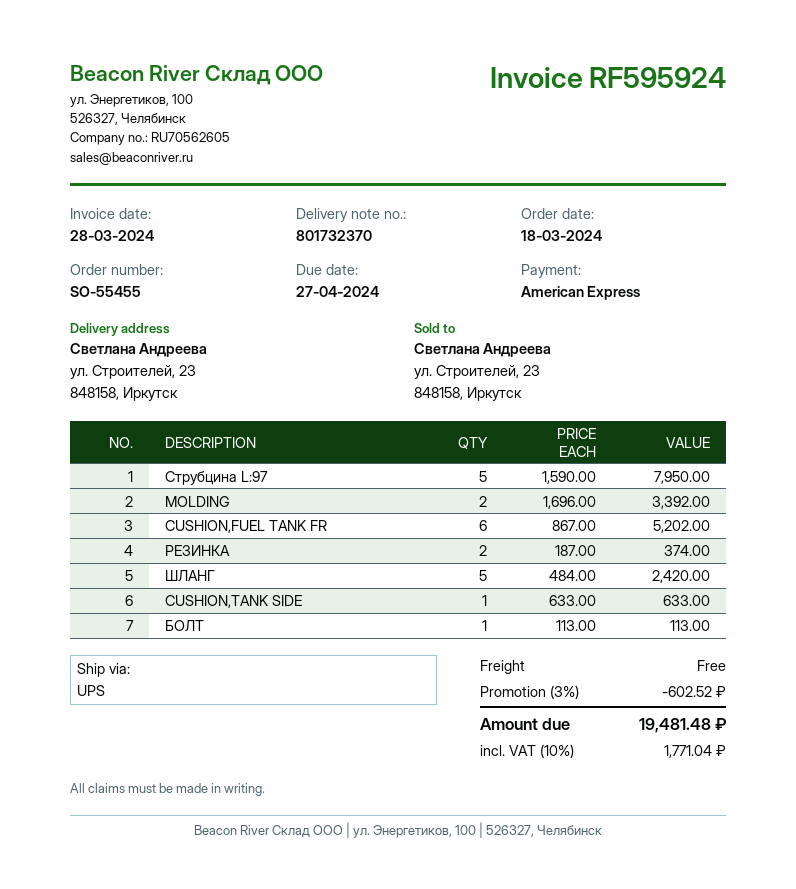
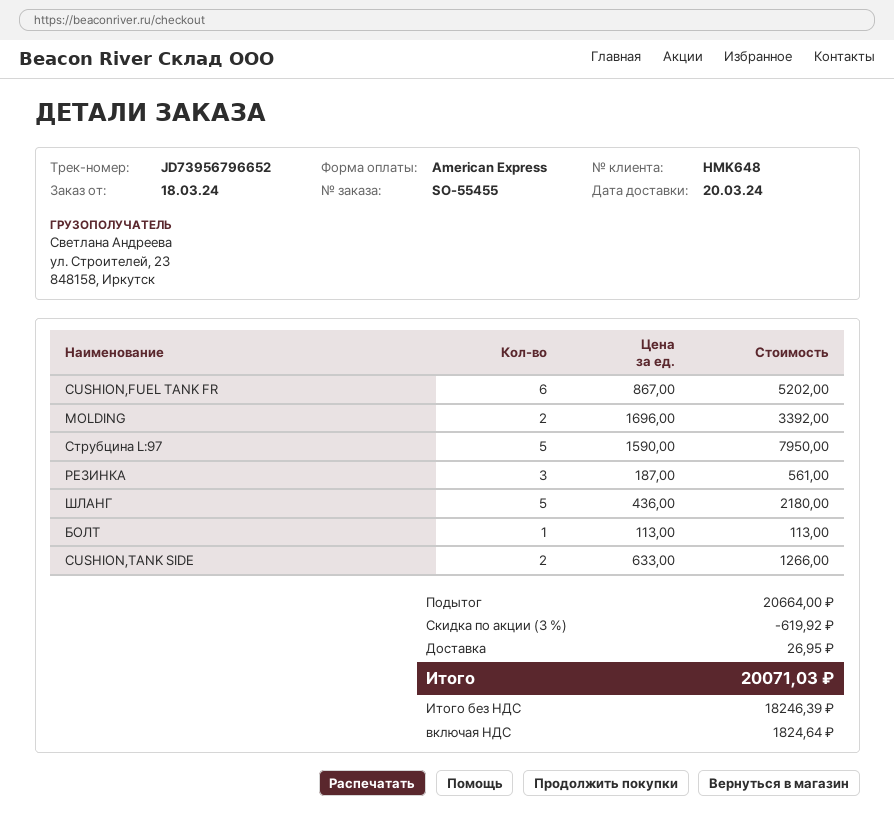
РЕЗИНКА: 2 x 187.00 = 374.00 -> 3 x 187.00 = 561.00
ШЛАНГ: 5 x 484.00 = 2420.00 -> 5 x 436.00 = 2180.00
CUSHION,TANK SIDE: 1 x 633.00 = 633.00 -> 2 x 633.00 = 1266.00
discount: 3% = 602.52 -> 3% = 619.92
shipping: 0.00 -> 26.95
tax: 1771.04 -> 1824.64
total: 19481.48 -> 20071.03

